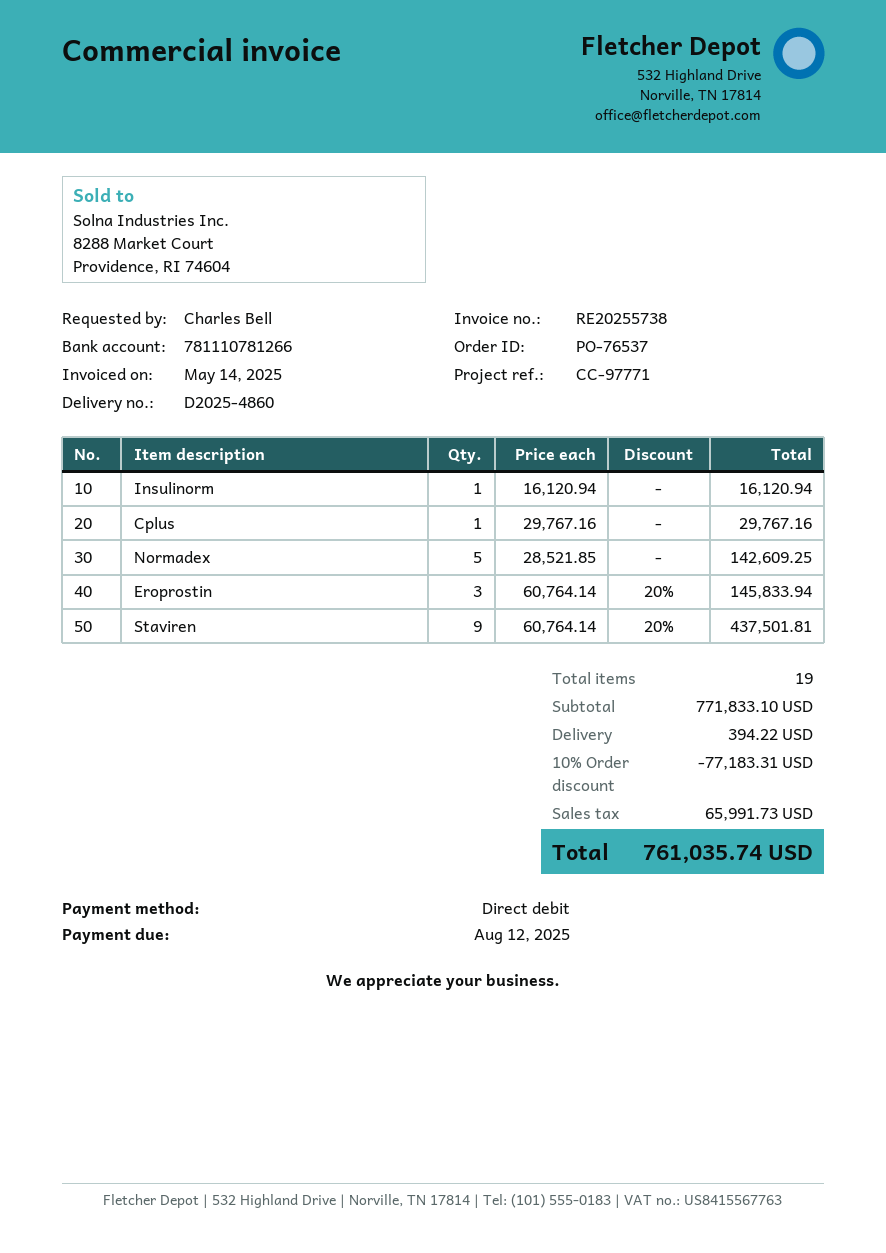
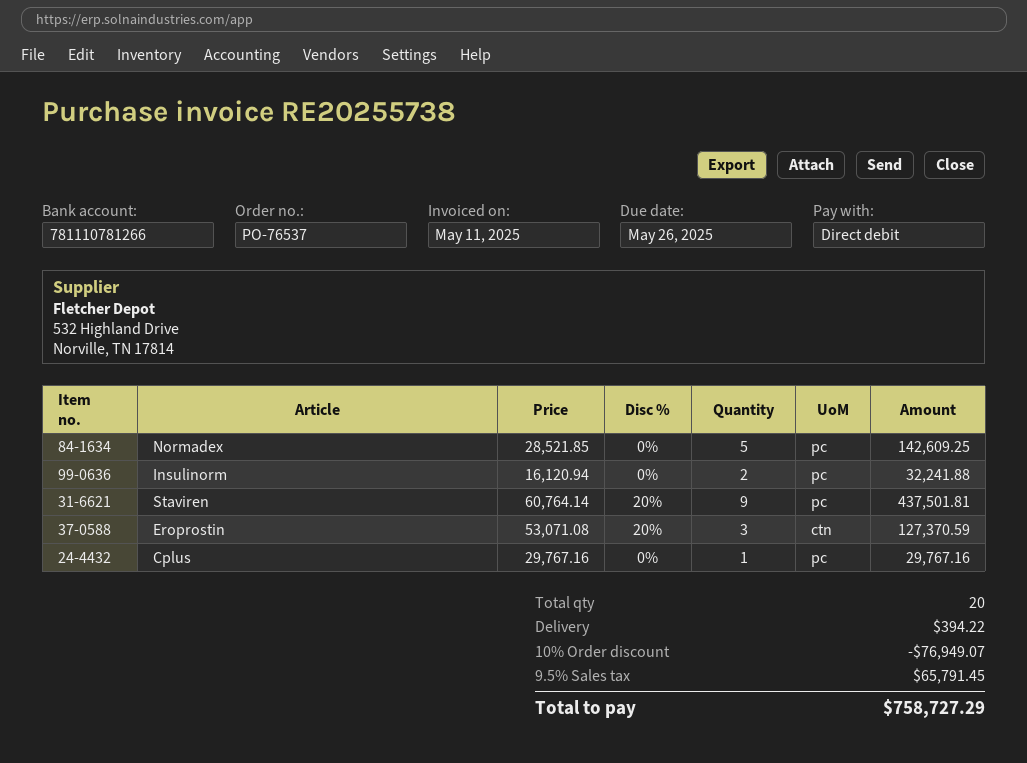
invoice date: 2025-05-14 -> 2025-05-11
due date: 2025-08-12 -> 2025-05-26
Insulinorm: 1 x 16120.94 = 16120.94 -> 2 x 16120.94 = 32241.88
Eroprostin: 3 x 60764.14 - 20% = 145833.94 -> 3 x 53071.08 - 20% = 127370.59
total quantity: 19 -> 20
discount: 10% = 77183.31 -> 10% = 76949.07
tax: 65991.73 -> 65791.45
total: 761035.74 -> 758727.29

